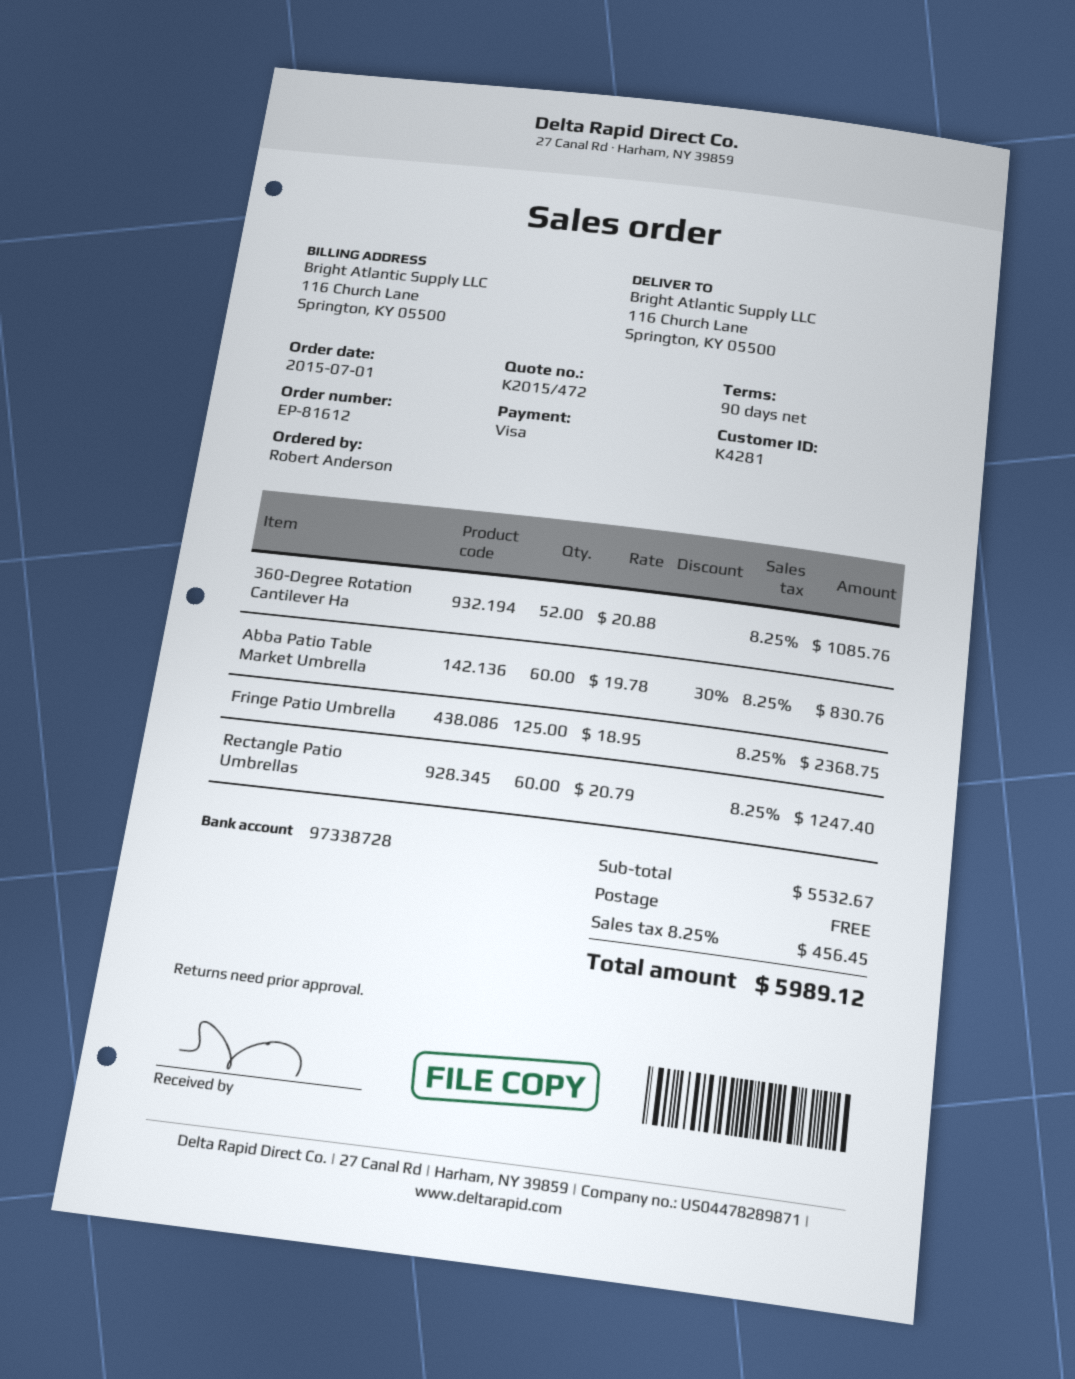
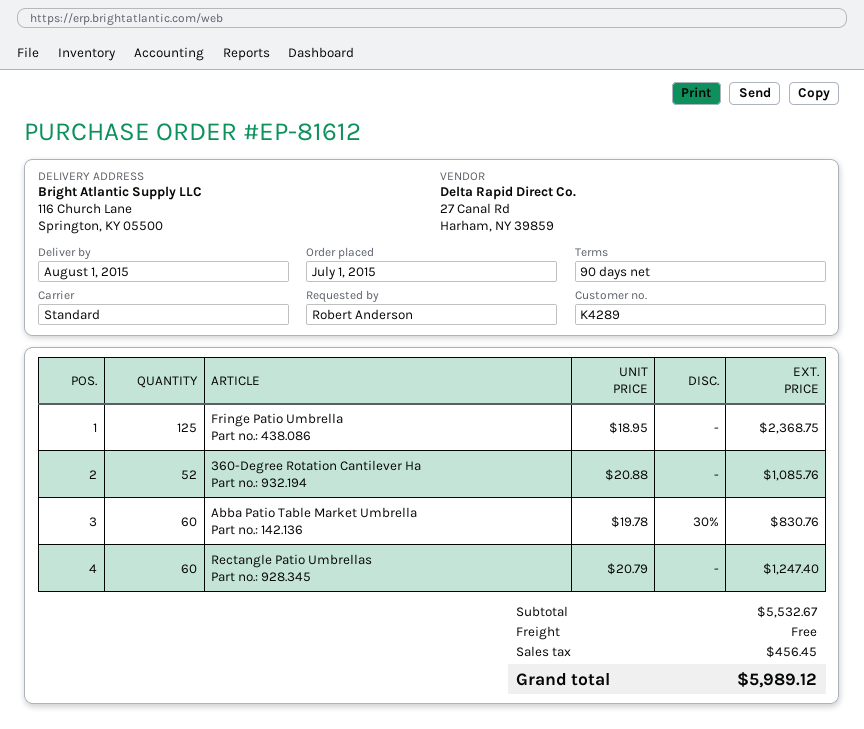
customer number: K4281 -> K4289

